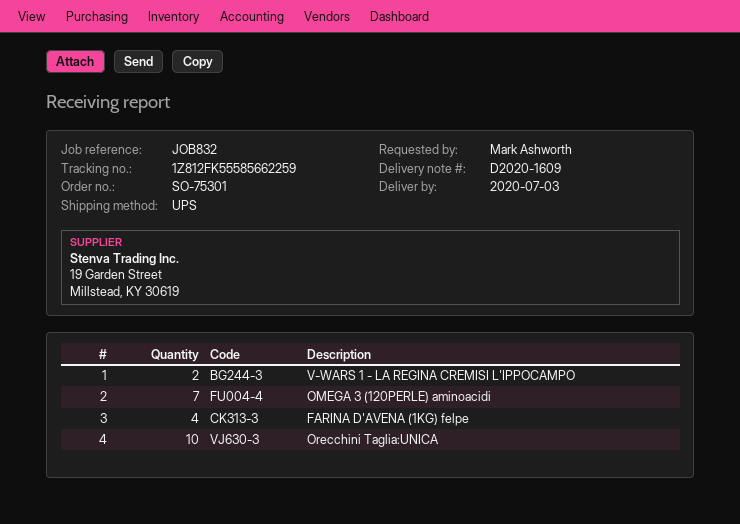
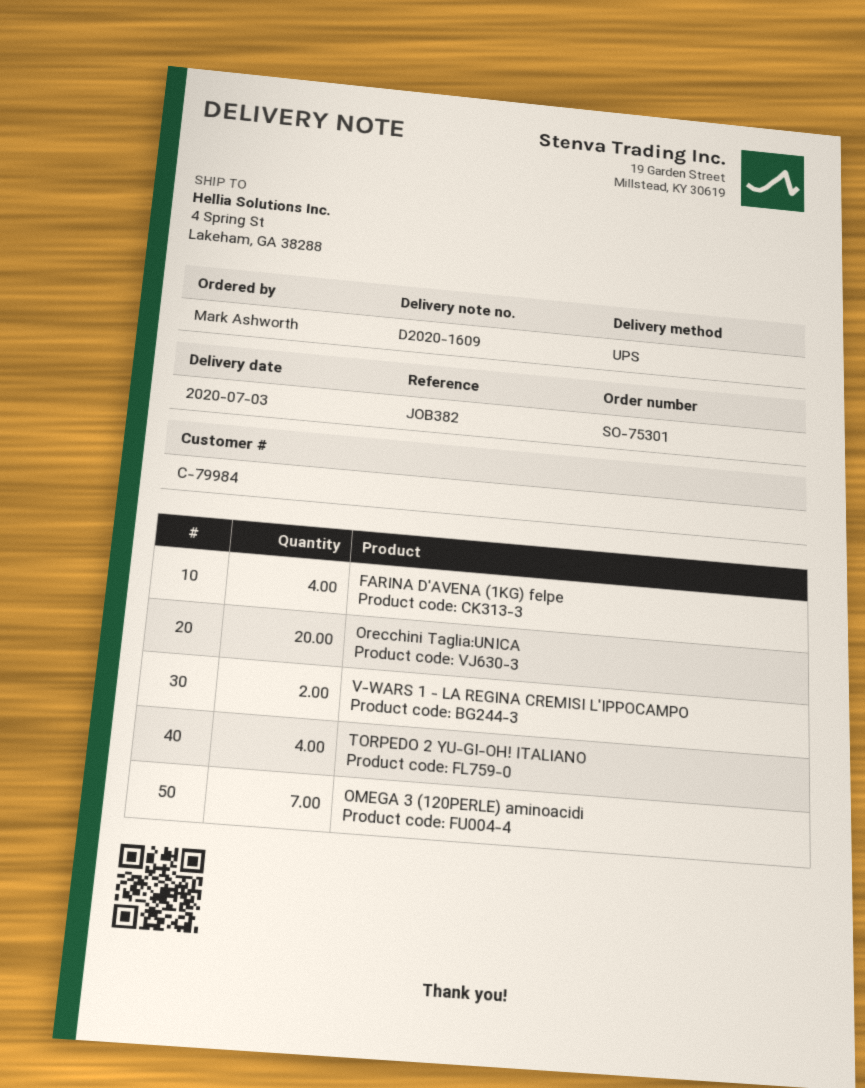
reference: JOB832 -> JOB382
Orecchini Taglia:UNICA: 10 -> 20
TORPEDO 2 YU-GI-OH! ITALIANO: none -> 4

